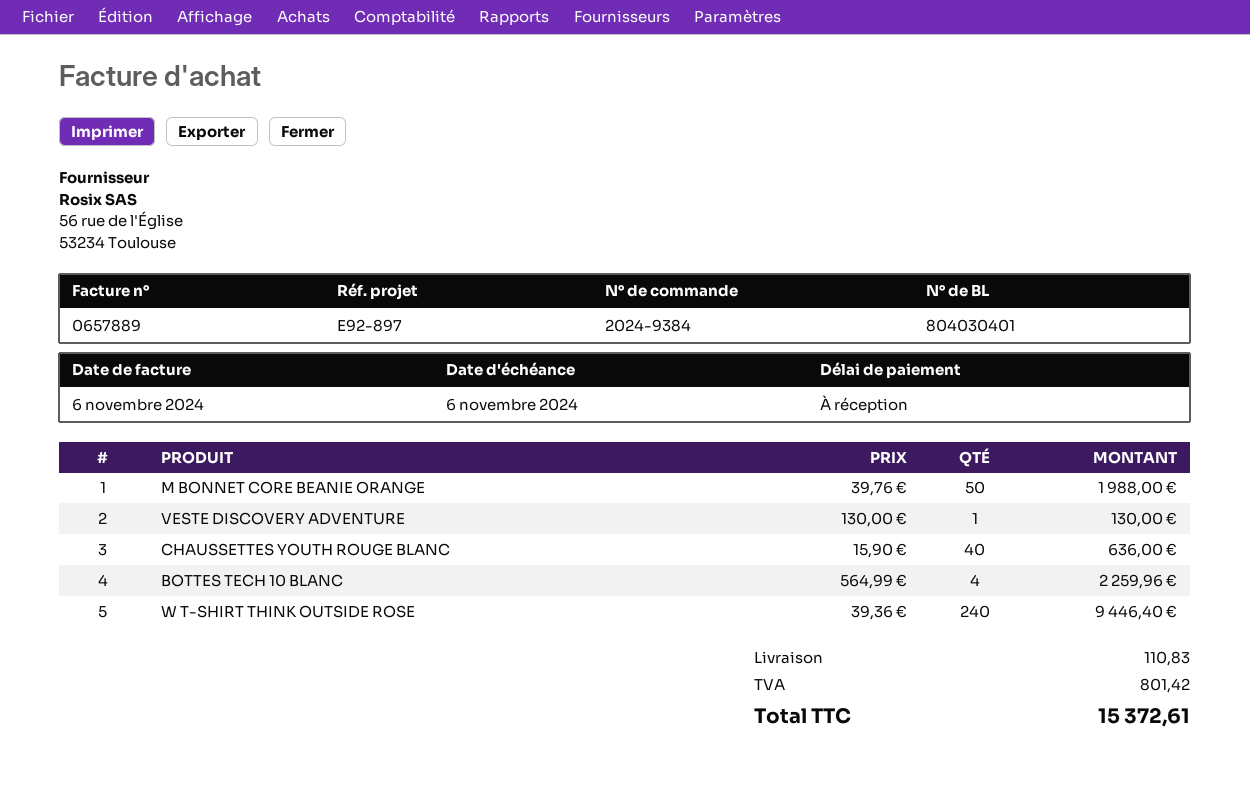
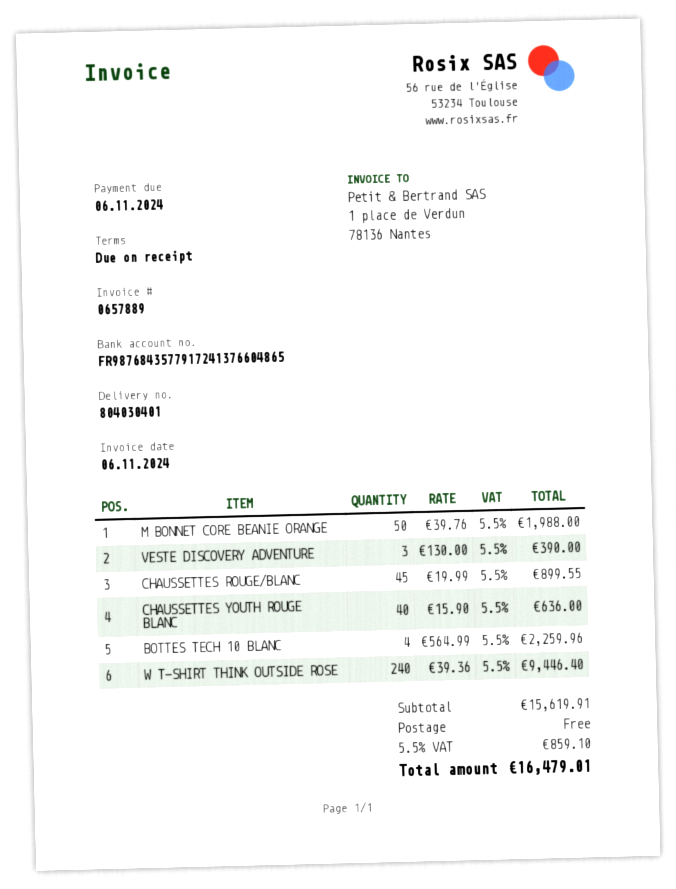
VESTE DISCOVERY ADVENTURE: 1 x 130.00 = 130.00 -> 3 x 130.00 = 390.00
CHAUSSETTES ROUGE/BLANC: none -> 45 x 19.99 = 899.55
shipping: 110.83 -> 0.00
tax: 801.42 -> 859.10
total: 15372.61 -> 16479.01

